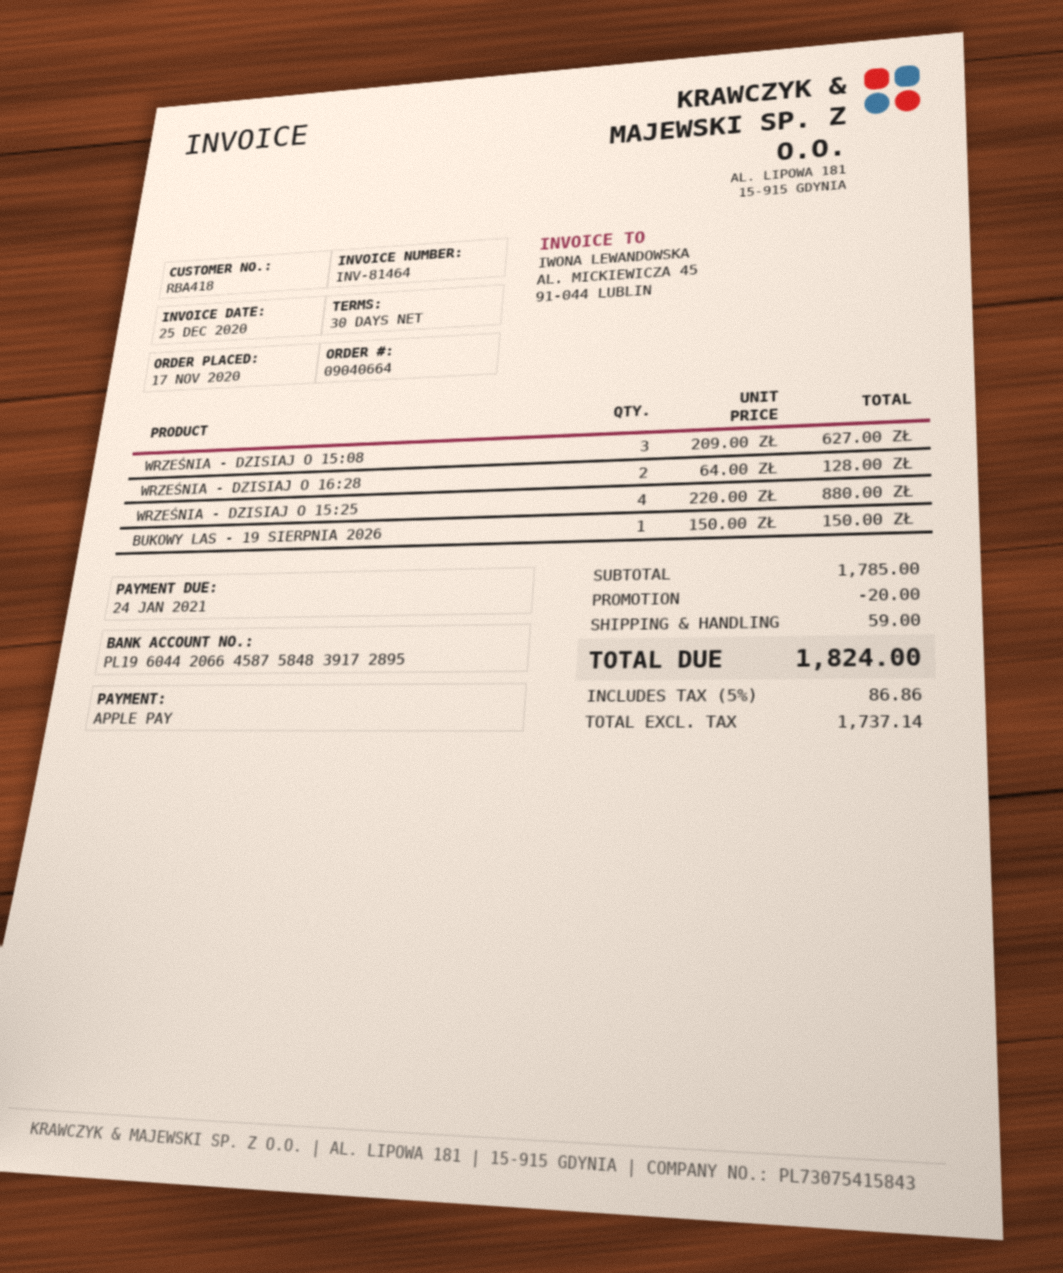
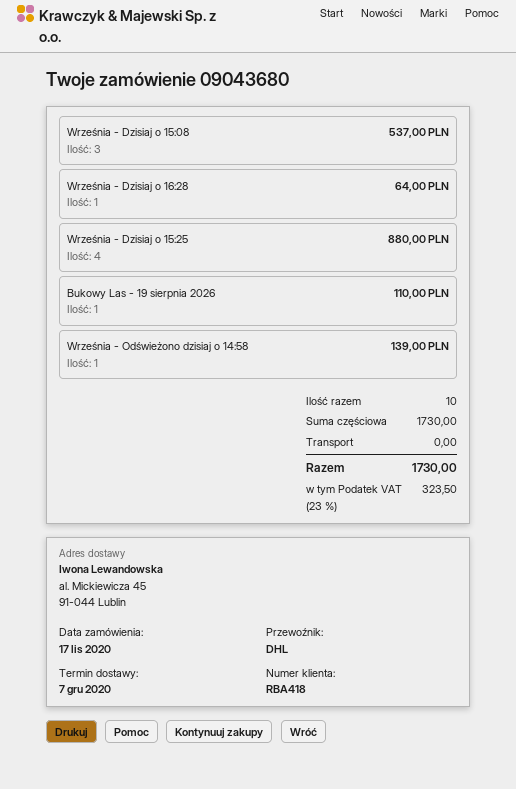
order number: 09040664 -> 09043680
WRZEŚNIA - DZISIAJ O 15:08: 3 for 627.00 -> 3 for 537.00
WRZEŚNIA - DZISIAJ O 16:28: 2 for 128.00 -> 1 for 64.00
BUKOWY LAS - 19 SIERPNIA 2026: 1 for 150.00 -> 1 for 110.00
Września - Odświeżono dzisiaj o 14:58: none -> 1 for 139.00
subtotal: 1785.00 -> 1730.00
discount: 20.00 -> none
shipping: 59.00 -> 0.00
tax: 5% = 86.86 -> 23% = 323.50
total: 1824.00 -> 1730.00

